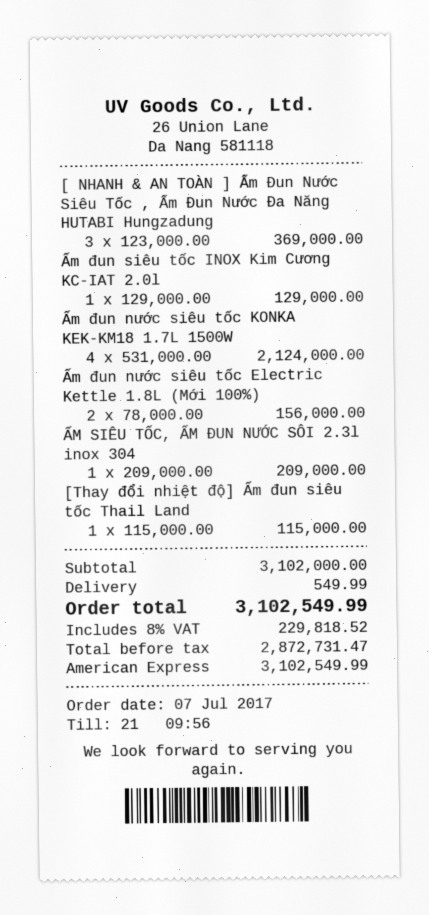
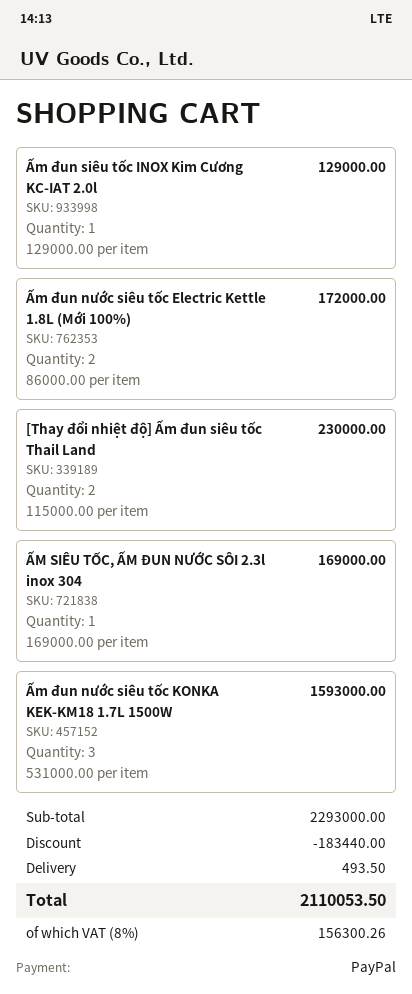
payment method: American Express -> PayPal
[ NHANH & AN TOÀN ] Ẩm Đun Nước Siêu Tốc , Ẩm Đun Nước Đa Năng HUTABI Hungzadung: 3 x 123000.00 = 369000.00 -> none
Ấm đun nước siêu tốc KONKA KEK-KM18 1.7L 1500W: 4 x 531000.00 = 2124000.00 -> 3 x 531000.00 = 1593000.00
Ấm đun nước siêu tốc Electric Kettle 1.8L (Mới 100%): 2 x 78000.00 = 156000.00 -> 2 x 86000.00 = 172000.00
ẤM SIÊU TỐC, ẤM ĐUN NƯỚC SÔI 2.3l inox 304: 1 x 209000.00 = 209000.00 -> 1 x 169000.00 = 169000.00
[Thay đổi nhiệt độ] Ấm đun siêu tốc Thail Land: 1 x 115000.00 = 115000.00 -> 2 x 115000.00 = 230000.00
subtotal: 3102000.00 -> 2293000.00
discount: none -> 183440.00
shipping: 549.99 -> 493.50
tax: 8% = 229818.52 -> 8% = 156300.26
total: 3102549.99 -> 2110053.50

